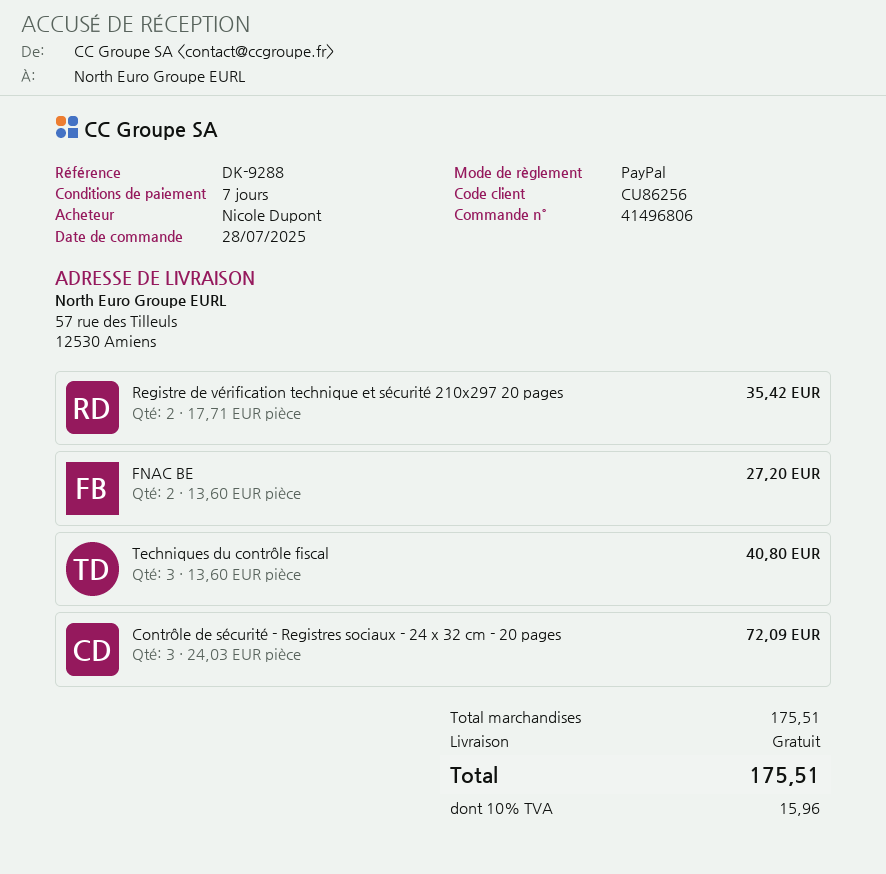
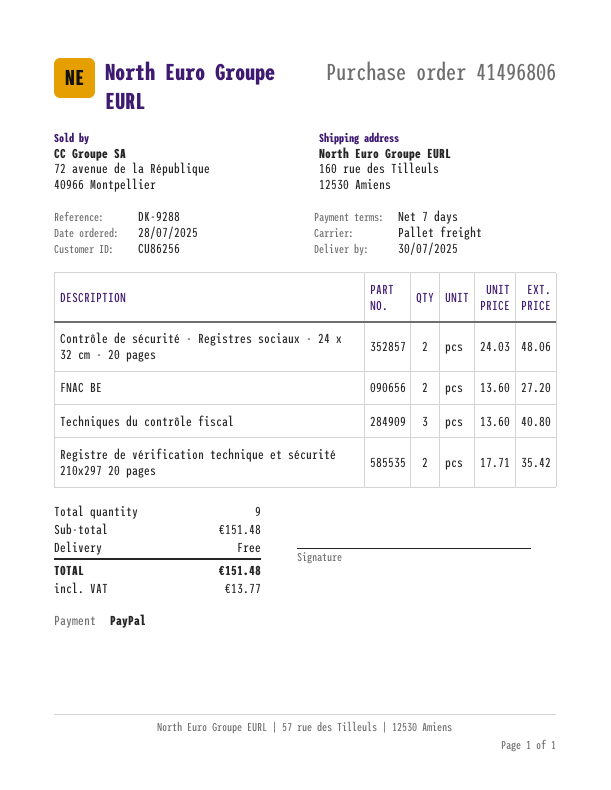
ship to: 57 rue des Tilleuls, 12530 Amiens -> 160 rue des Tilleuls, 12530 Amiens
Contrôle de sécurité - Registres sociaux - 24 x 32 cm - 20 pages: 3 x 24.03 = 72.09 -> 2 x 24.03 = 48.06
subtotal: 175.51 -> 151.48
tax: 15.96 -> 13.77
total: 175.51 -> 151.48

